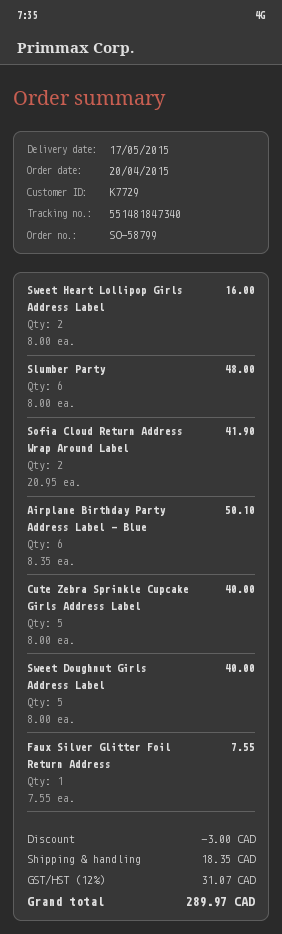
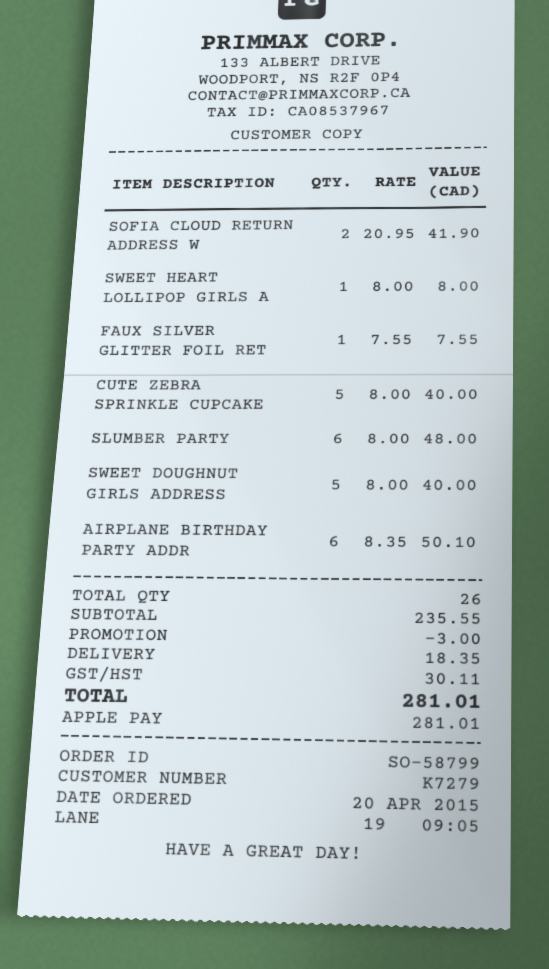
customer number: K7729 -> K7279
Sweet Heart Lollipop Girls Address Label: 2 x 8.00 = 16.00 -> 1 x 8.00 = 8.00
tax: 31.07 -> 30.11
total: 289.97 -> 281.01

